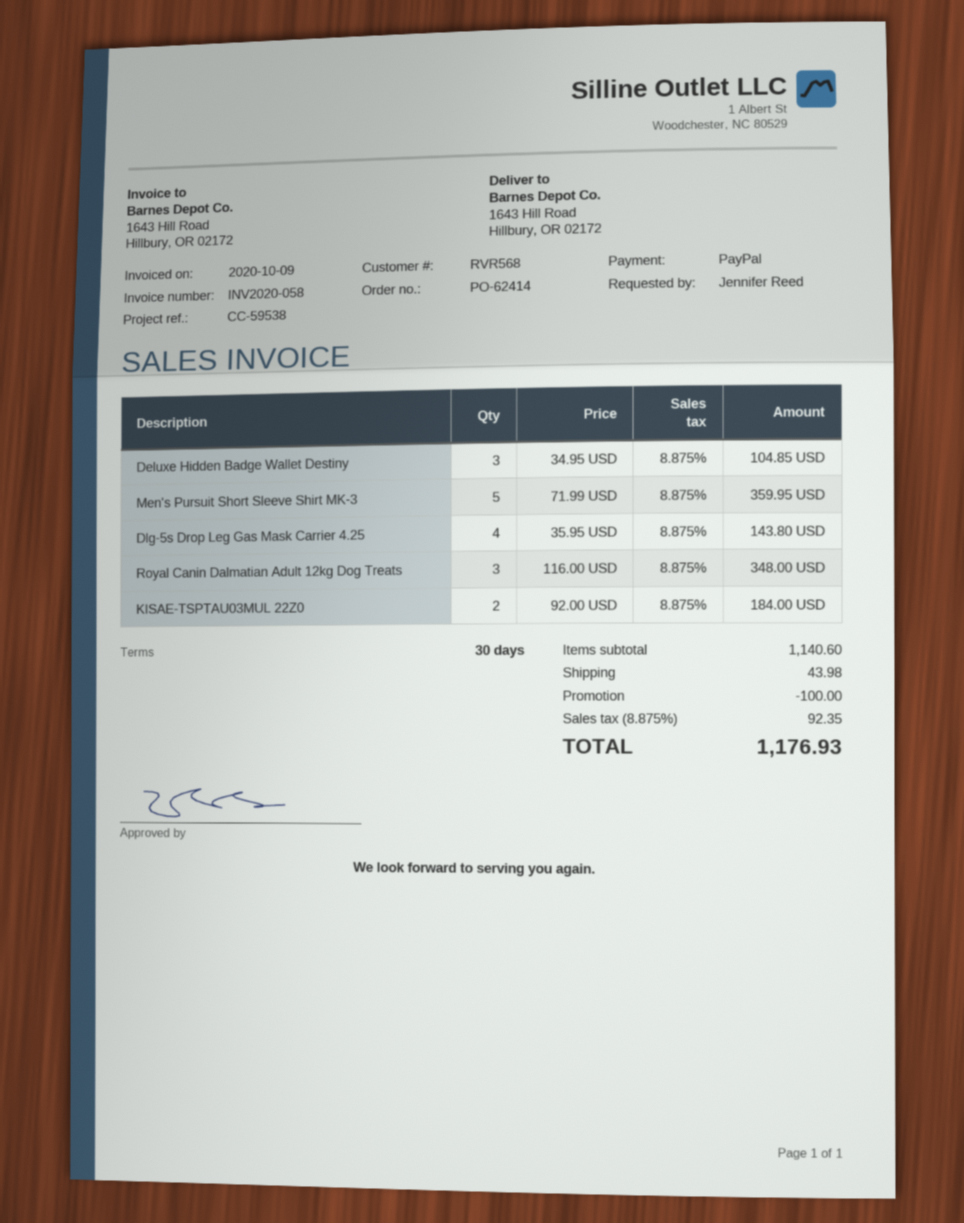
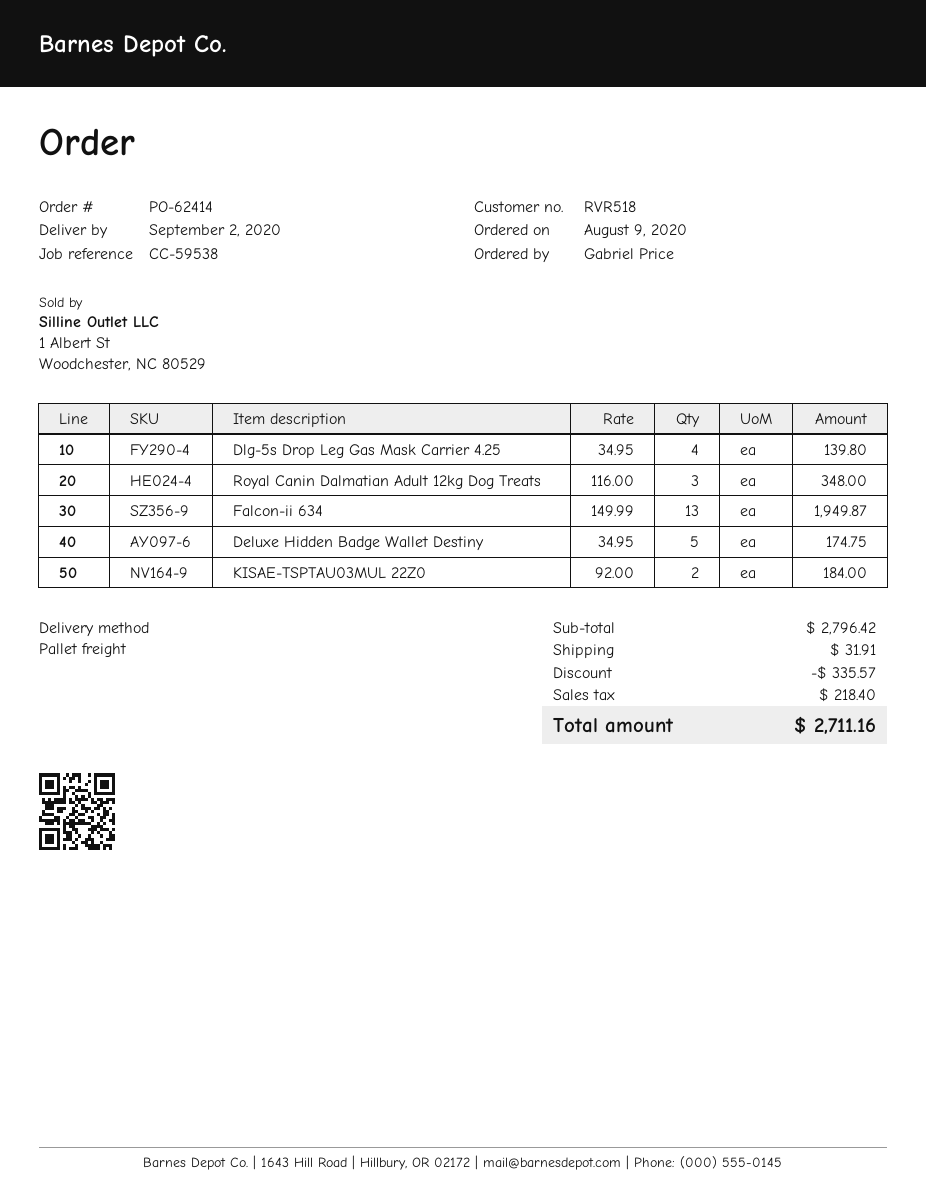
customer number: RVR568 -> RVR518
ordered by: Jennifer Reed -> Gabriel Price
Deluxe Hidden Badge Wallet Destiny: 3 x 34.95 = 104.85 -> 5 x 34.95 = 174.75
Men's Pursuit Short Sleeve Shirt MK-3: 5 x 71.99 = 359.95 -> none
Dlg-5s Drop Leg Gas Mask Carrier 4.25: 4 x 35.95 = 143.80 -> 4 x 34.95 = 139.80
Falcon-ii 634: none -> 13 x 149.99 = 1949.87
subtotal: 1140.60 -> 2796.42
discount: 100.00 -> 335.57
shipping: 43.98 -> 31.91
tax: 92.35 -> 218.40
total: 1176.93 -> 2711.16

